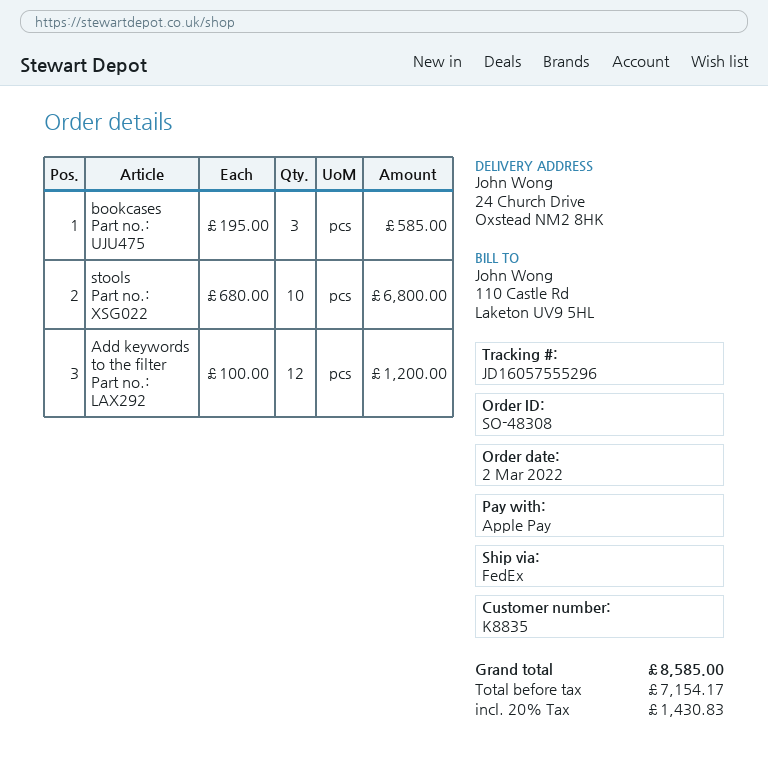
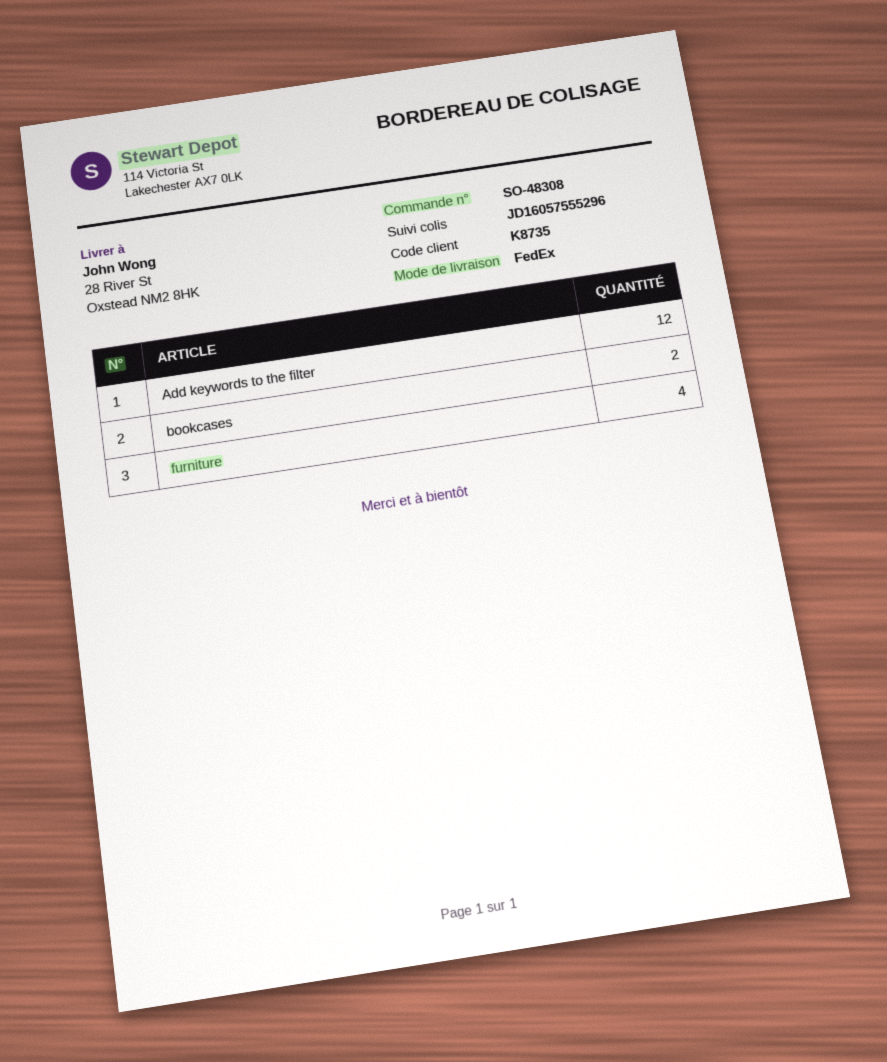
customer number: K8835 -> K8735
ship to: 24 Church Drive, Oxstead NM2 8HK -> 28 River St, Oxstead NM2 8HK
bookcases: 3 -> 2
stools: 10 -> none
furniture: none -> 4

